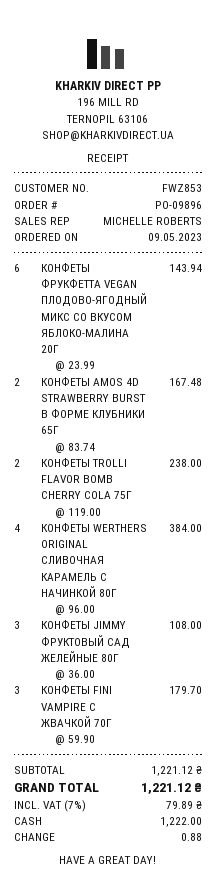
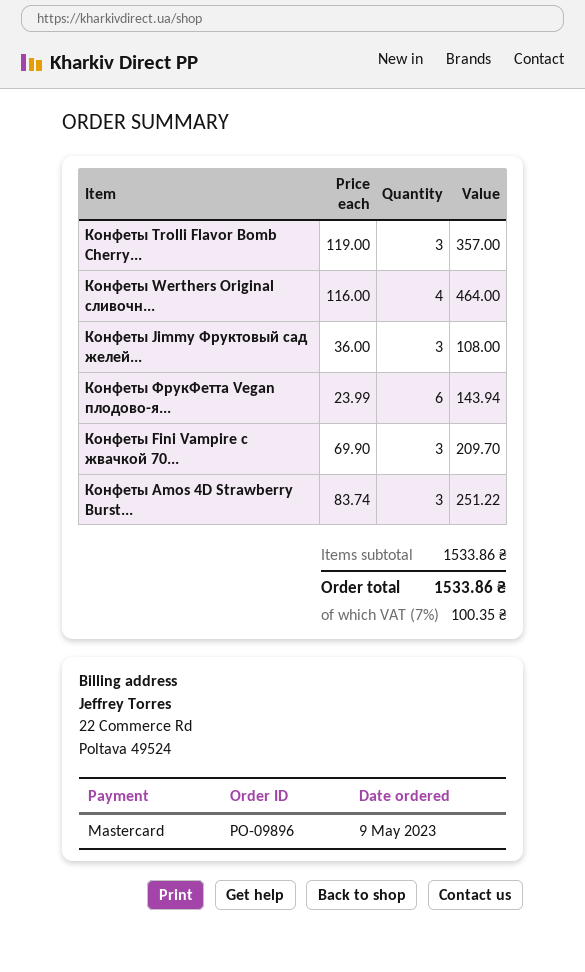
payment method: cash -> Mastercard
КОНФЕТЫ AMOS 4D STRAWBERRY BURST В ФОРМЕ КЛУБНИКИ 65Г: 2 x 83.74 = 167.48 -> 3 x 83.74 = 251.22
КОНФЕТЫ TROLLI FLAVOR BOMB CHERRY COLA 75Г: 2 x 119.00 = 238.00 -> 3 x 119.00 = 357.00
КОНФЕТЫ WERTHERS ORIGINAL СЛИВОЧНАЯ КАРАМЕЛЬ С НАЧИНКОЙ 80Г: 4 x 96.00 = 384.00 -> 4 x 116.00 = 464.00
КОНФЕТЫ FINI VAMPIRE С ЖВАЧКОЙ 70Г: 3 x 59.90 = 179.70 -> 3 x 69.90 = 209.70
subtotal: 1221.12 -> 1533.86
tax: 7% = 79.89 -> 7% = 100.35
total: 1221.12 -> 1533.86

